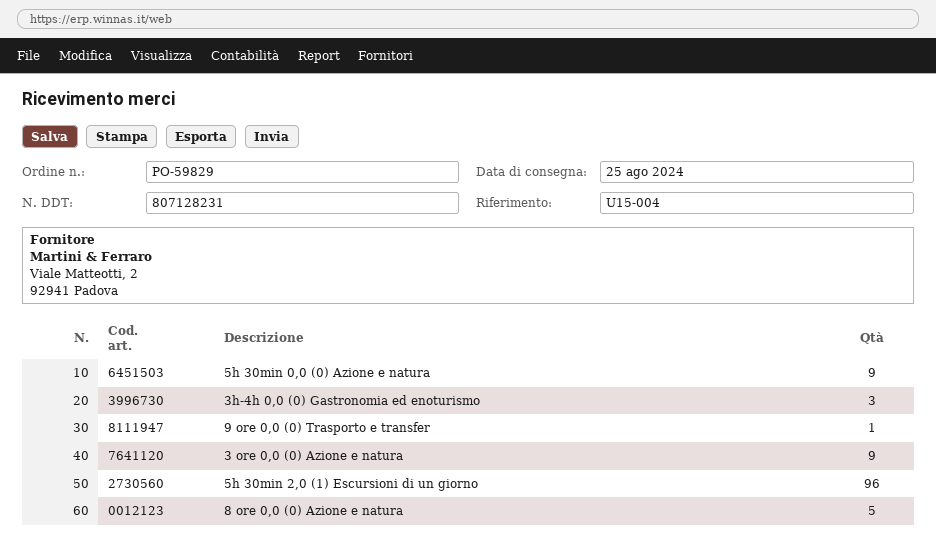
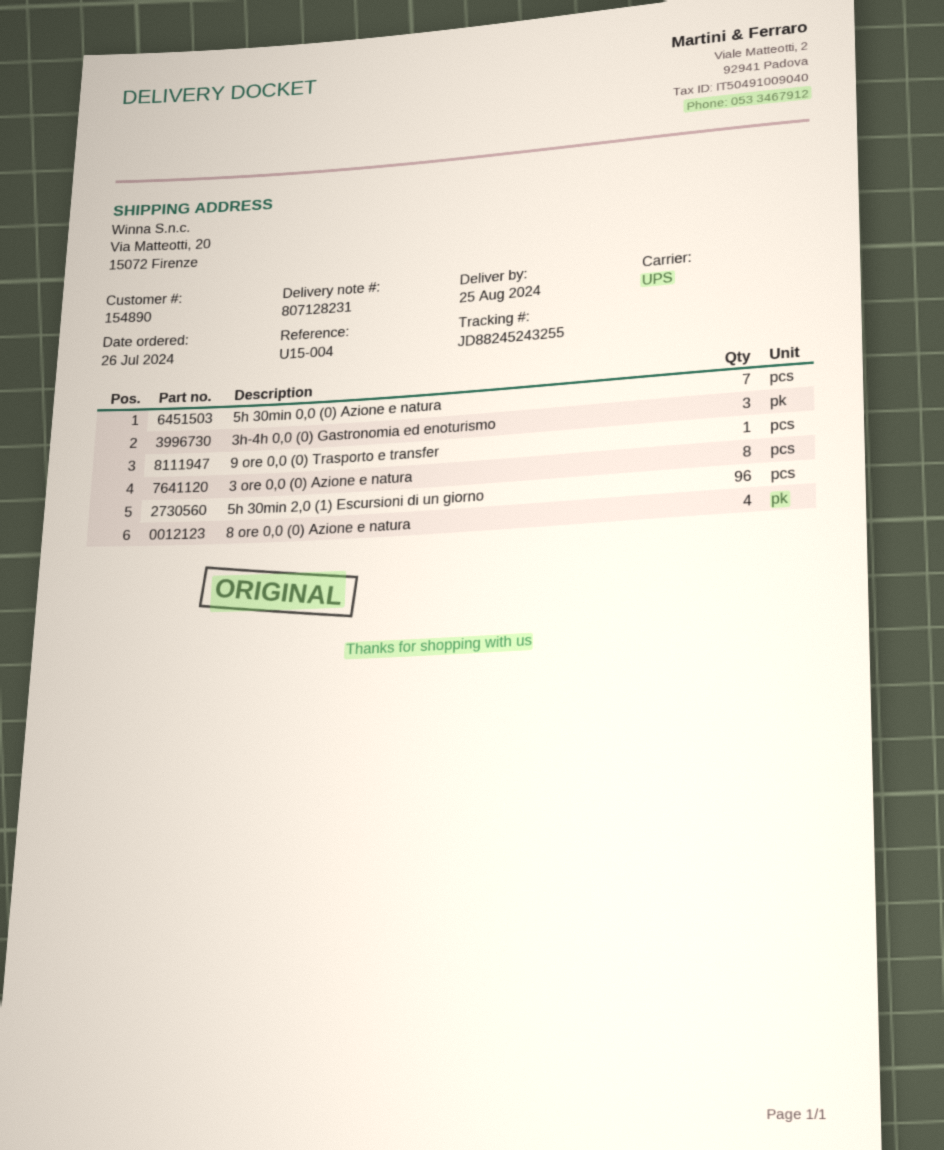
5h 30min 0,0 (0) Azione e natura: 9 -> 7
3 ore 0,0 (0) Azione e natura: 9 -> 8
8 ore 0,0 (0) Azione e natura: 5 -> 4

